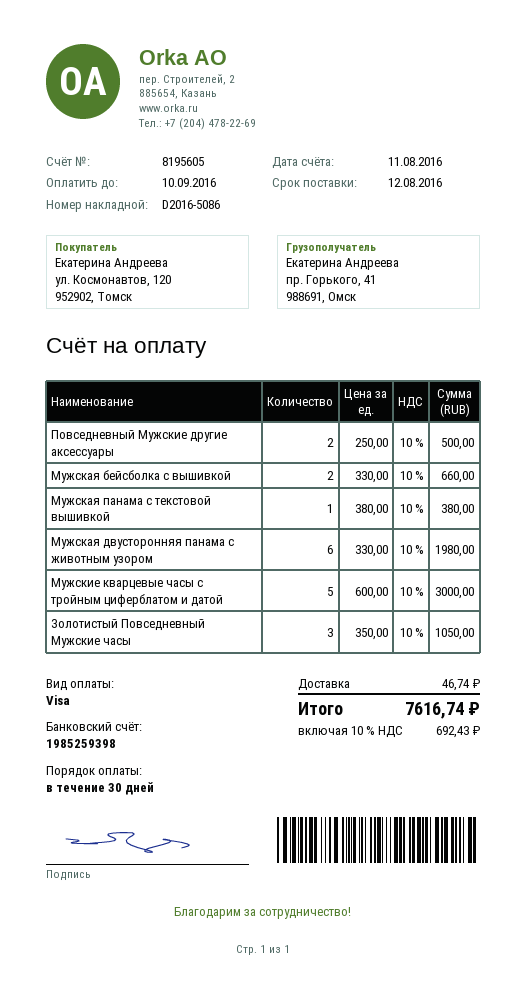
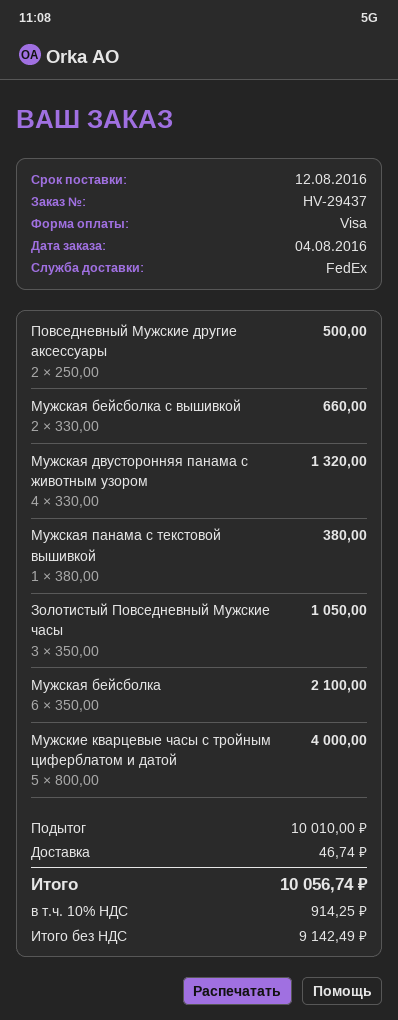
Мужская двусторонняя панама с животным узором: 6 x 330.00 = 1980.00 -> 4 x 330.00 = 1320.00
Мужские кварцевые часы с тройным циферблатом и датой: 5 x 600.00 = 3000.00 -> 5 x 800.00 = 4000.00
Мужская бейсболка: none -> 6 x 350.00 = 2100.00
tax: 10% = 692.43 -> 10% = 914.25
total: 7616.74 -> 10056.74

